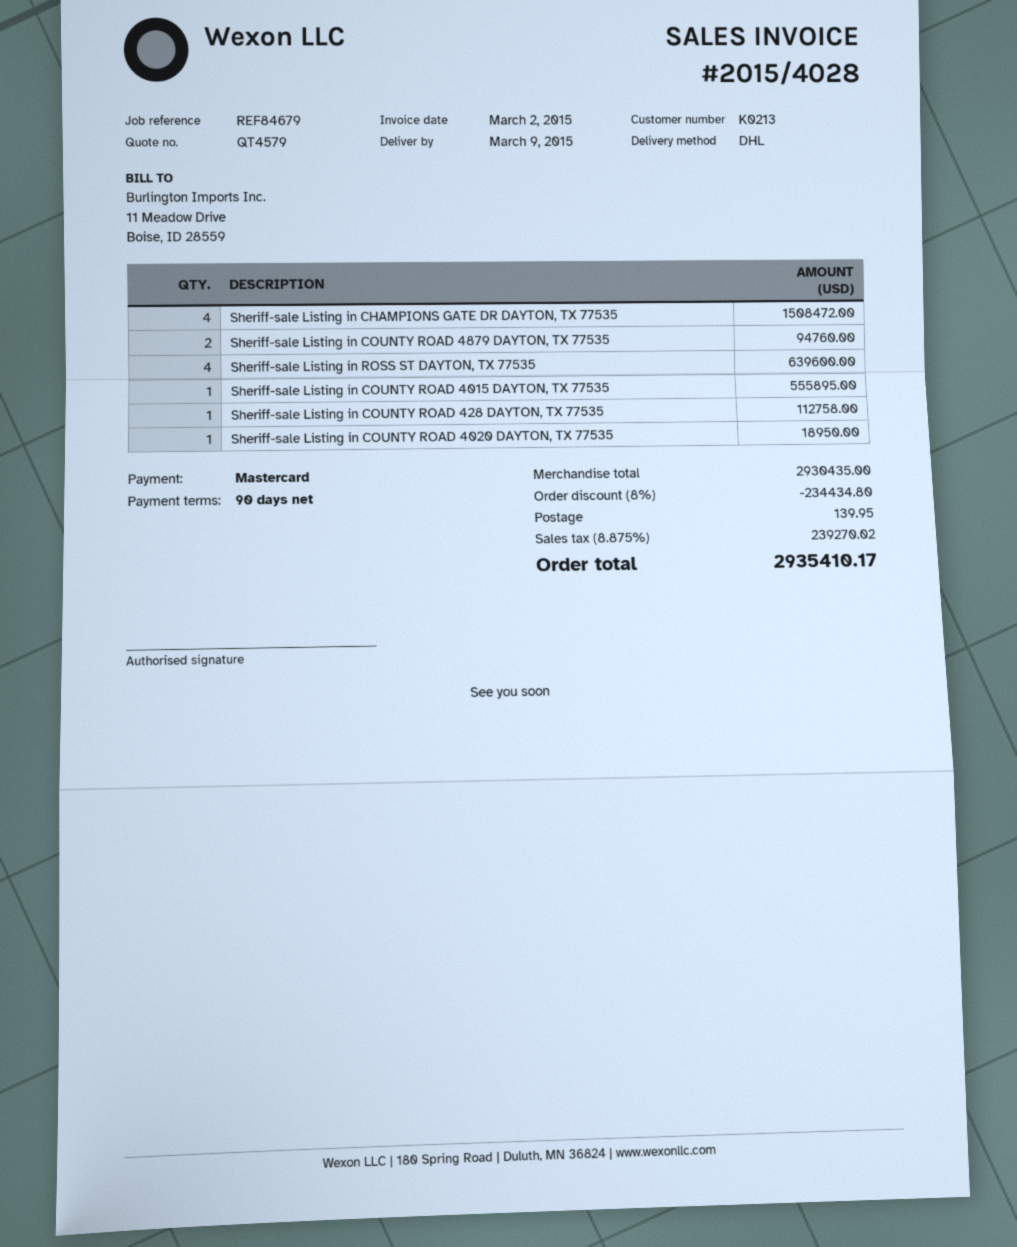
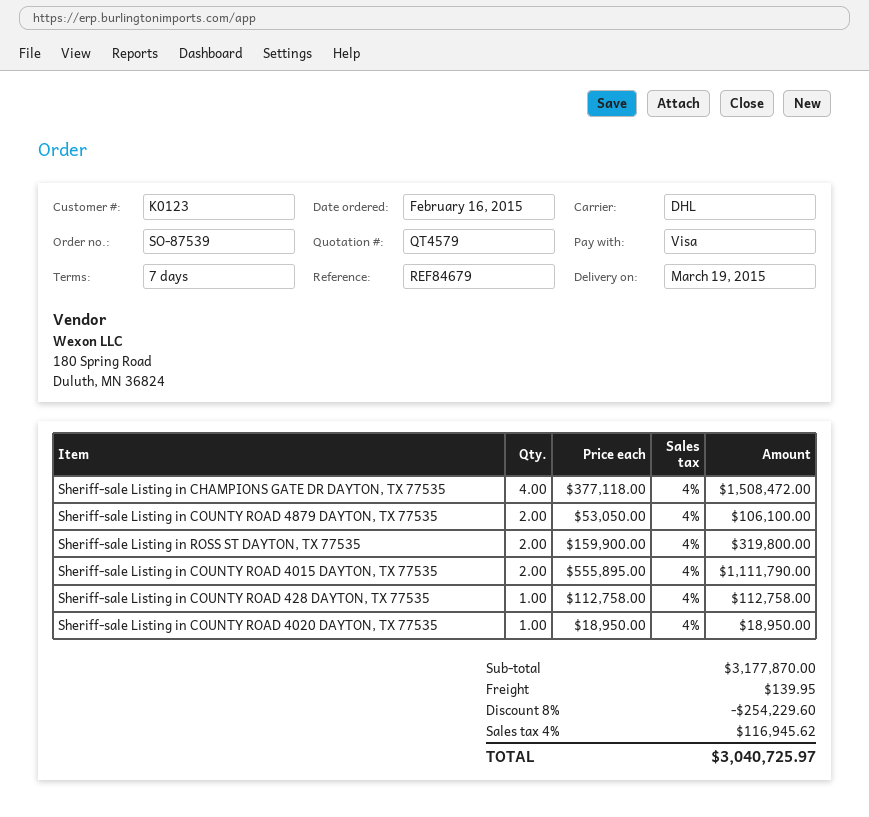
delivery date: 2015-03-09 -> 2015-03-19
payment terms: 90 days -> 7 days
customer number: K0213 -> K0123
payment method: Mastercard -> Visa
Sheriff-sale Listing in COUNTY ROAD 4879 DAYTON, TX 77535: 2 for 94760.00 -> 2 for 106100.00
Sheriff-sale Listing in ROSS ST DAYTON, TX 77535: 4 for 639600.00 -> 2 for 319800.00
Sheriff-sale Listing in COUNTY ROAD 4015 DAYTON, TX 77535: 1 for 555895.00 -> 2 for 1111790.00
subtotal: 2930435.00 -> 3177870.00
discount: 8% = 234434.80 -> 8% = 254229.60
tax: 8.875% = 239270.02 -> 4% = 116945.62
total: 2935410.17 -> 3040725.97

